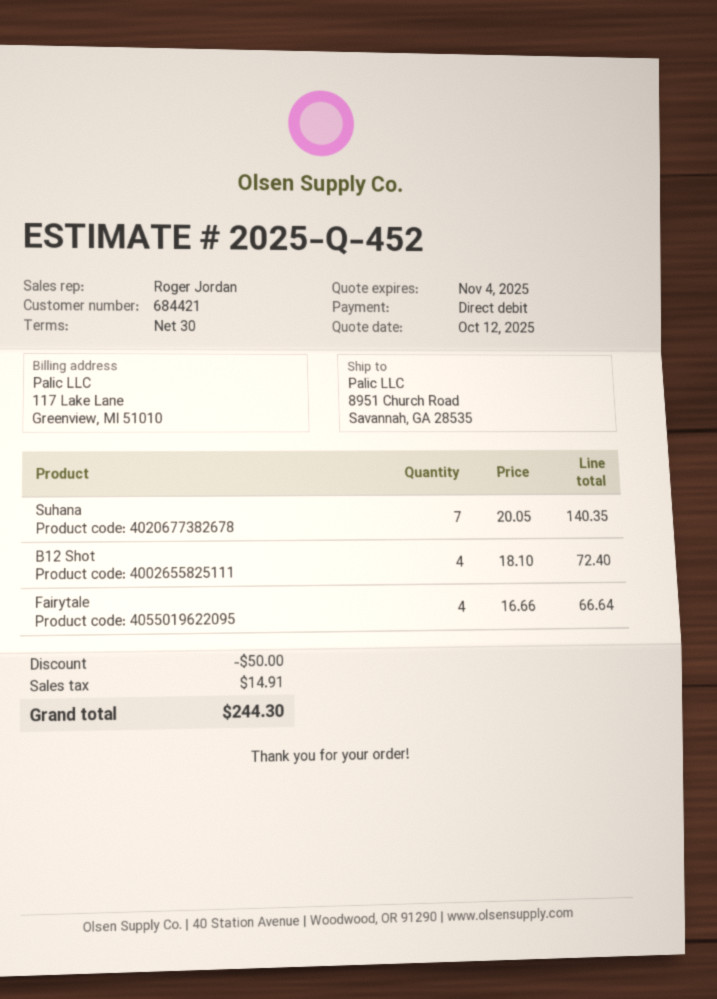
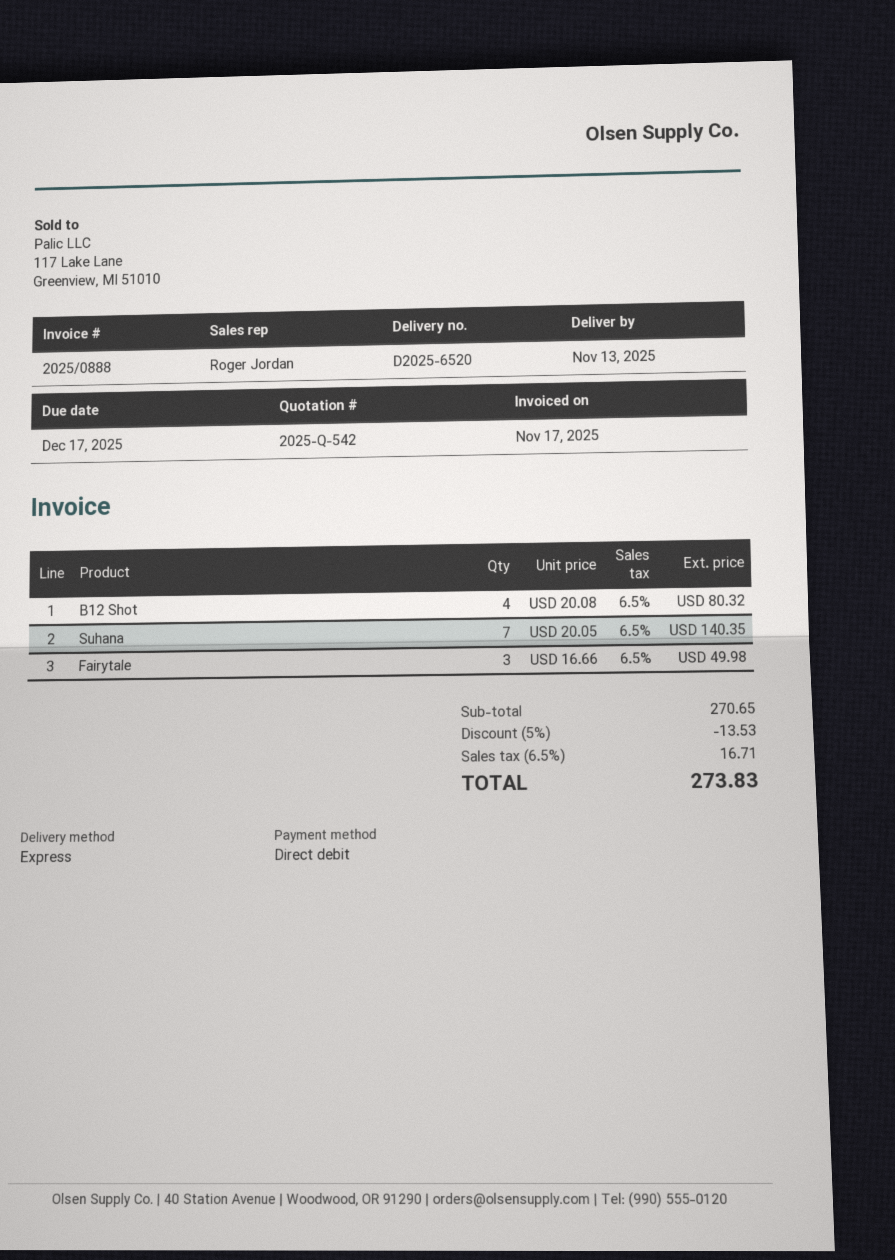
quote number: 2025-Q-452 -> 2025-Q-542
B12 Shot: 4 x 18.10 = 72.40 -> 4 x 20.08 = 80.32
Fairytale: 4 x 16.66 = 66.64 -> 3 x 16.66 = 49.98
discount: 50.00 -> 13.53
tax: 14.91 -> 16.71
total: 244.30 -> 273.83

